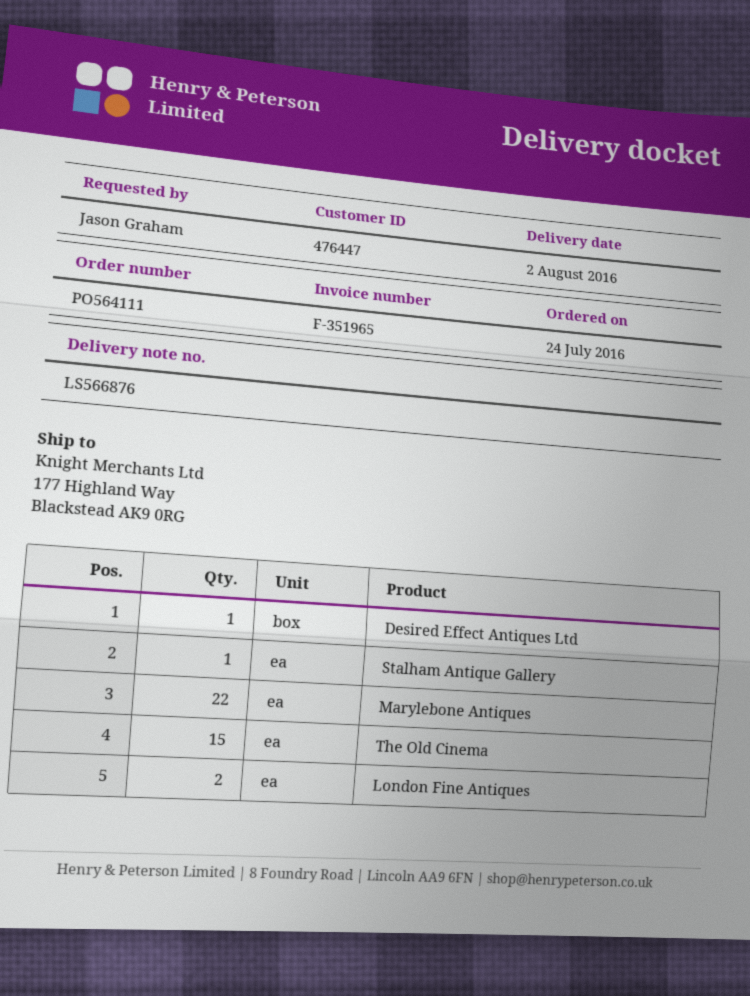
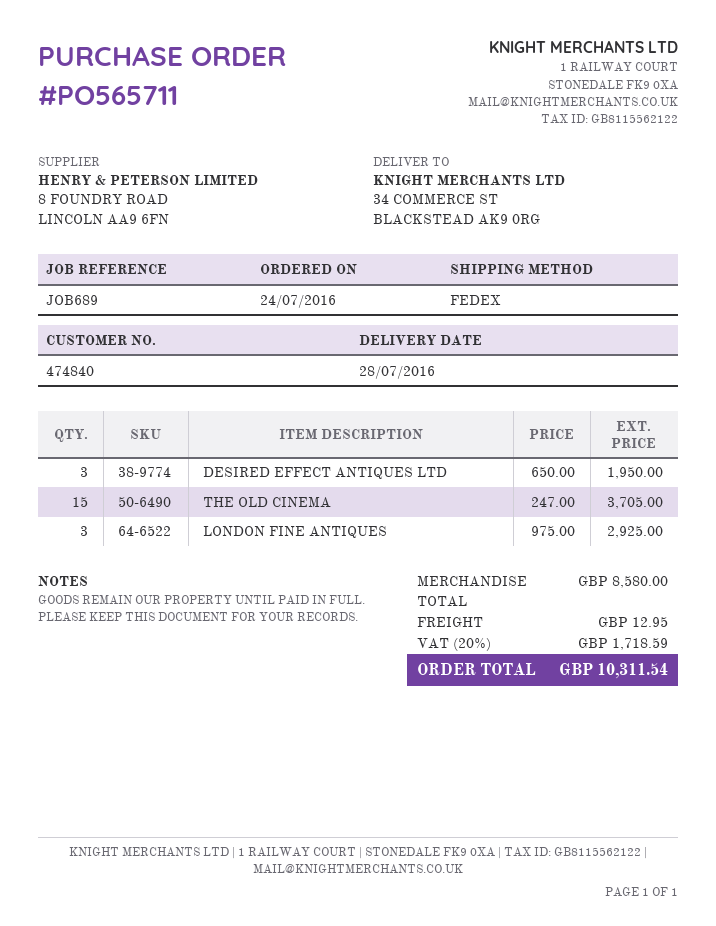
order number: PO564111 -> PO565711
delivery date: 2016-08-02 -> 2016-07-28
customer number: 476447 -> 474840
ship to: 177 Highland Way, Blackstead AK9 0RG -> 34 COMMERCE ST, BLACKSTEAD AK9 0RG
Desired Effect Antiques Ltd: 1 -> 3
Stalham Antique Gallery: 1 -> none
Marylebone Antiques: 22 -> none
London Fine Antiques: 2 -> 3

